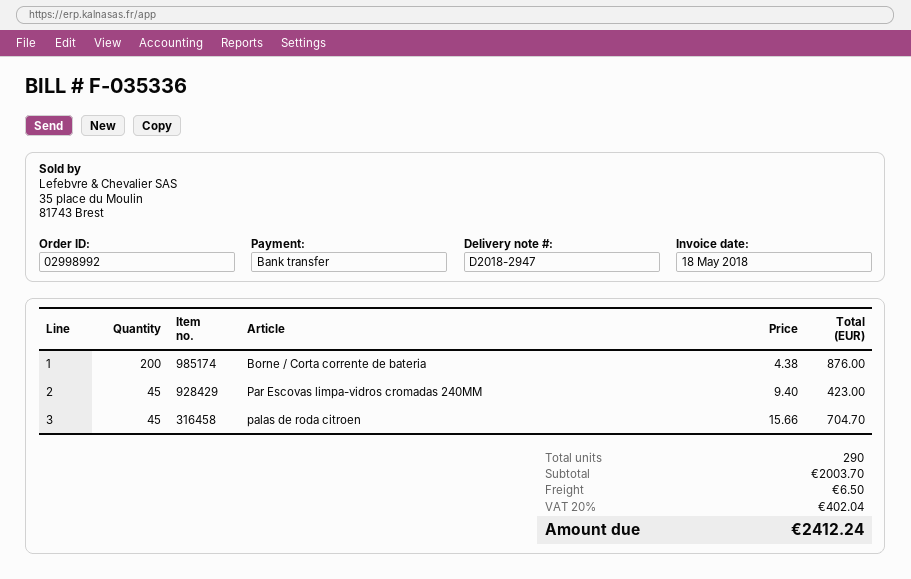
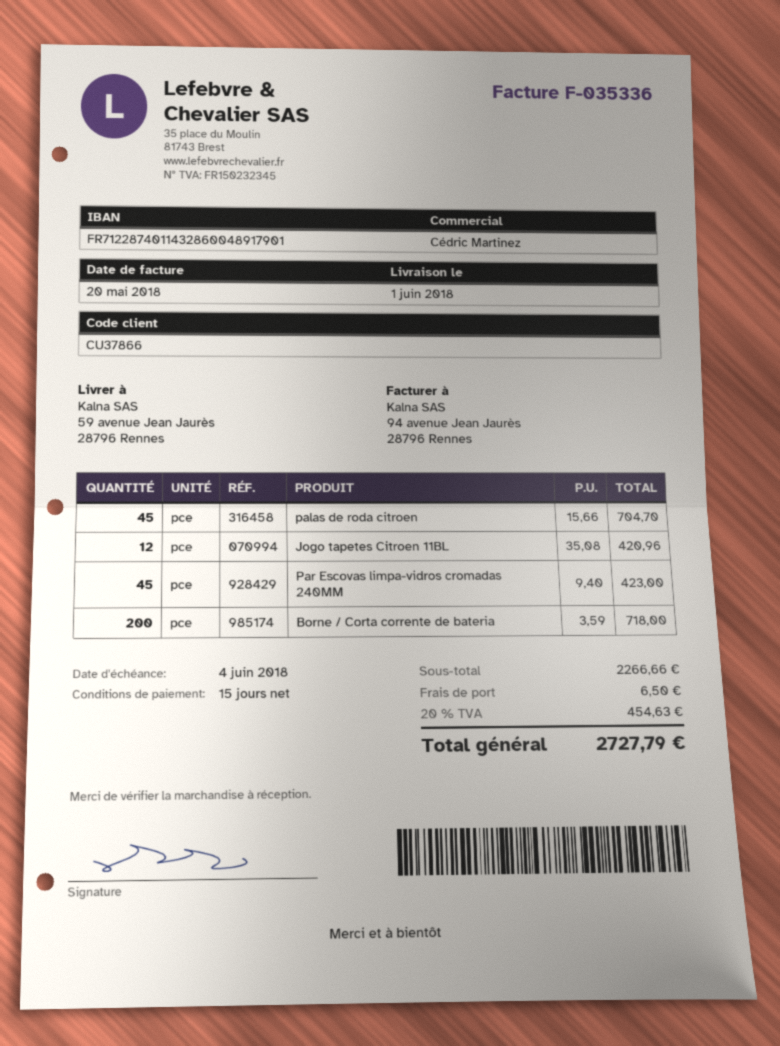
invoice date: 2018-05-18 -> 2018-05-20
Borne / Corta corrente de bateria: 200 x 4.38 = 876.00 -> 200 x 3.59 = 718.00
Jogo tapetes Citroen 11BL: none -> 12 x 35.08 = 420.96
subtotal: 2003.70 -> 2266.66
tax: 20% = 402.04 -> 20% = 454.63
total: 2412.24 -> 2727.79

